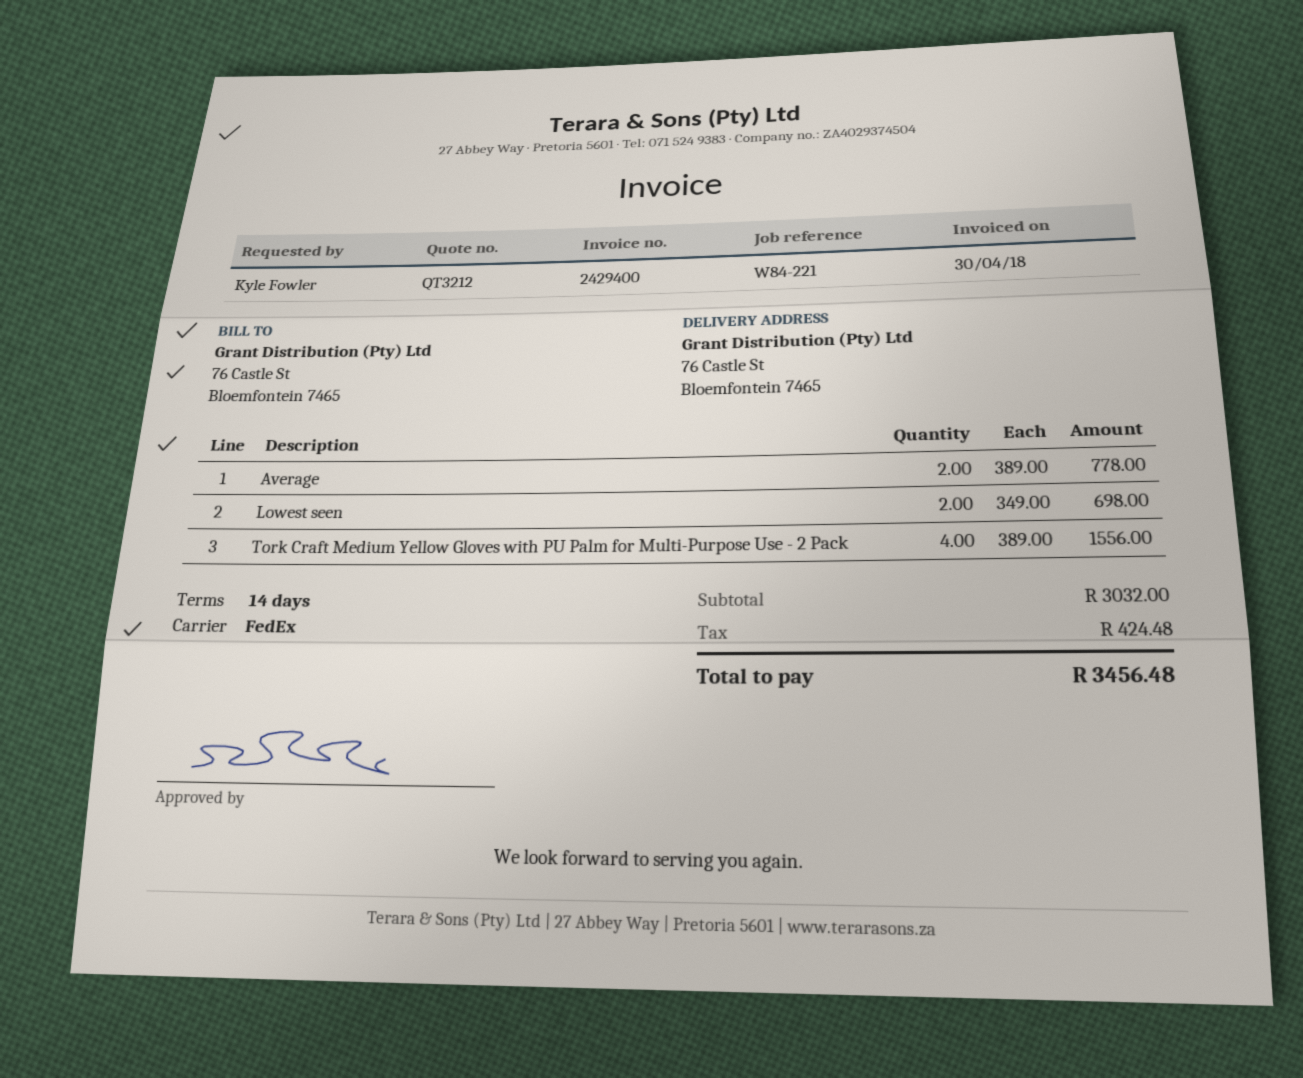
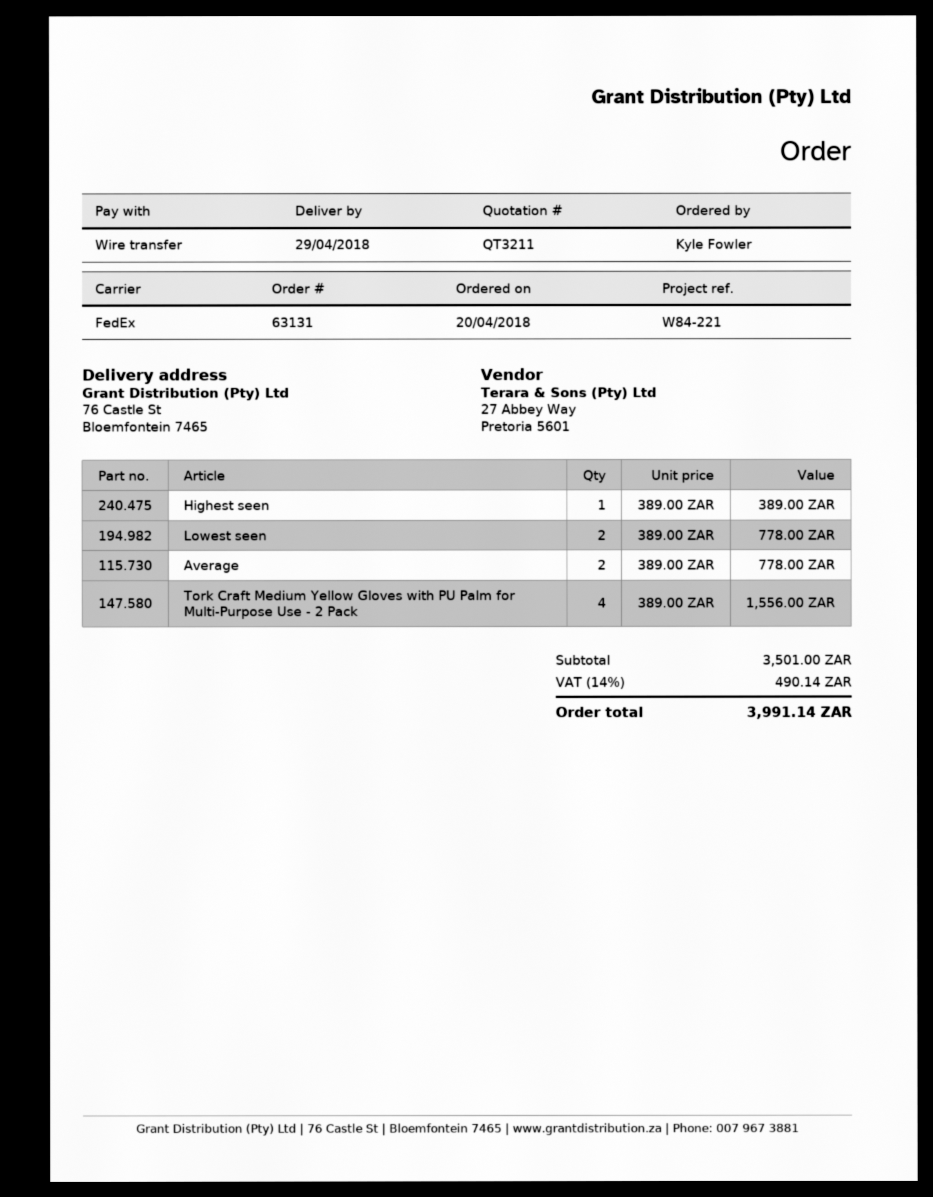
quote number: QT3212 -> QT3211
Lowest seen: 2 x 349.00 = 698.00 -> 2 x 389.00 = 778.00
Highest seen: none -> 1 x 389.00 = 389.00
subtotal: 3032.00 -> 3501.00
tax: 424.48 -> 490.14
total: 3456.48 -> 3991.14

